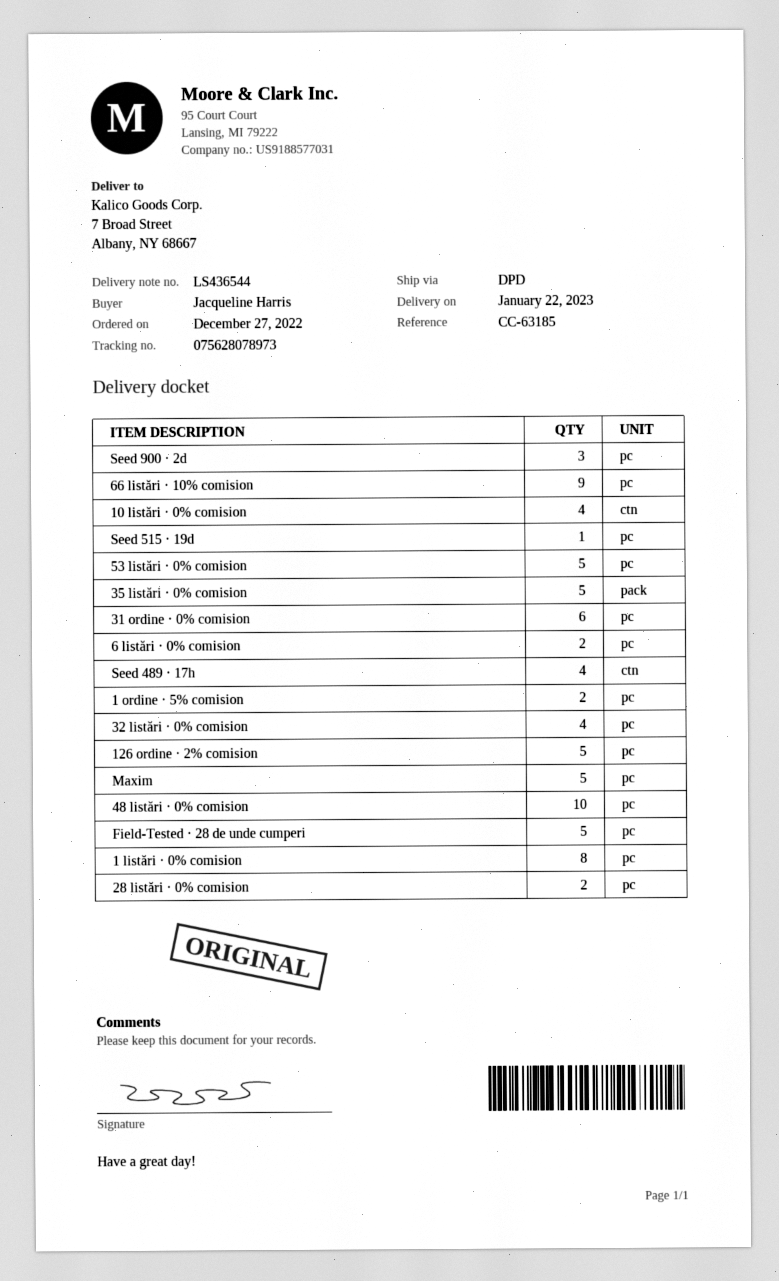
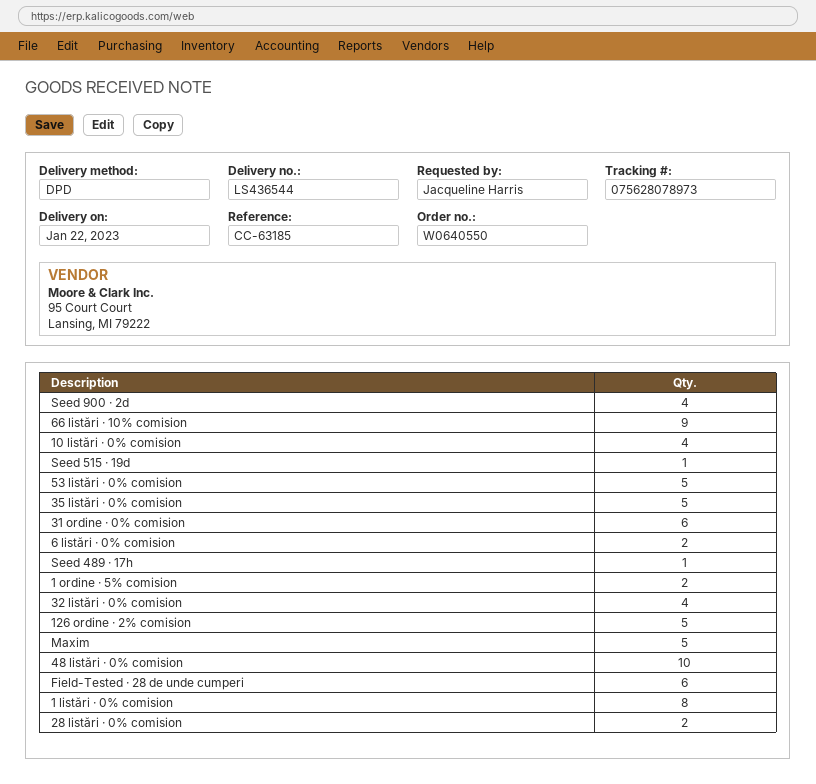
Seed 900 · 2d: 3 -> 4
Seed 489 · 17h: 4 -> 1
Field-Tested · 28 de unde cumperi: 5 -> 6

